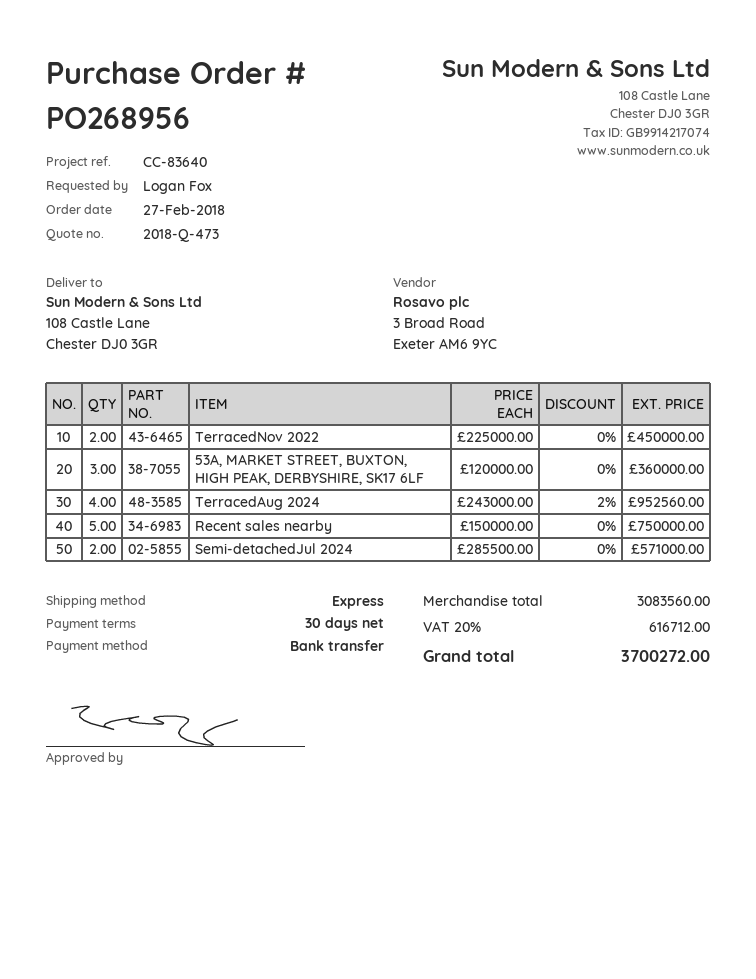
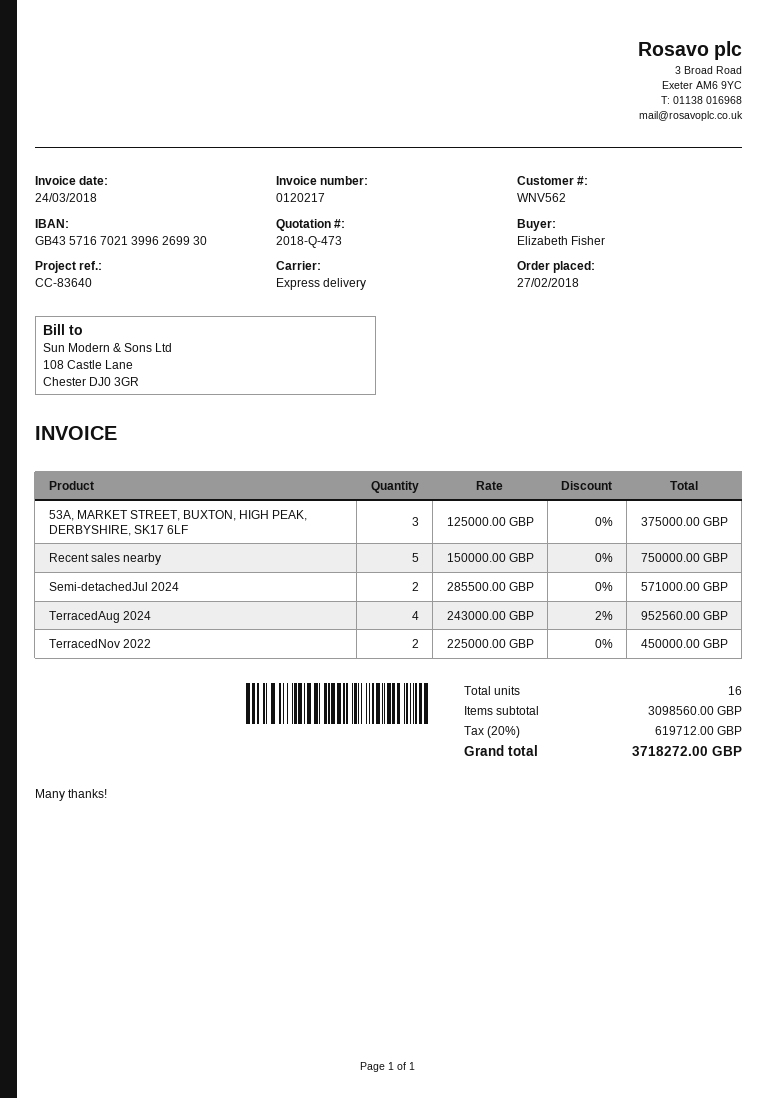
ordered by: Logan Fox -> Elizabeth Fisher
53A, MARKET STREET, BUXTON, HIGH PEAK, DERBYSHIRE, SK17 6LF: 3 x 120000.00 = 360000.00 -> 3 x 125000.00 = 375000.00
subtotal: 3083560.00 -> 3098560.00
tax: 20% = 616712.00 -> 20% = 619712.00
total: 3700272.00 -> 3718272.00

